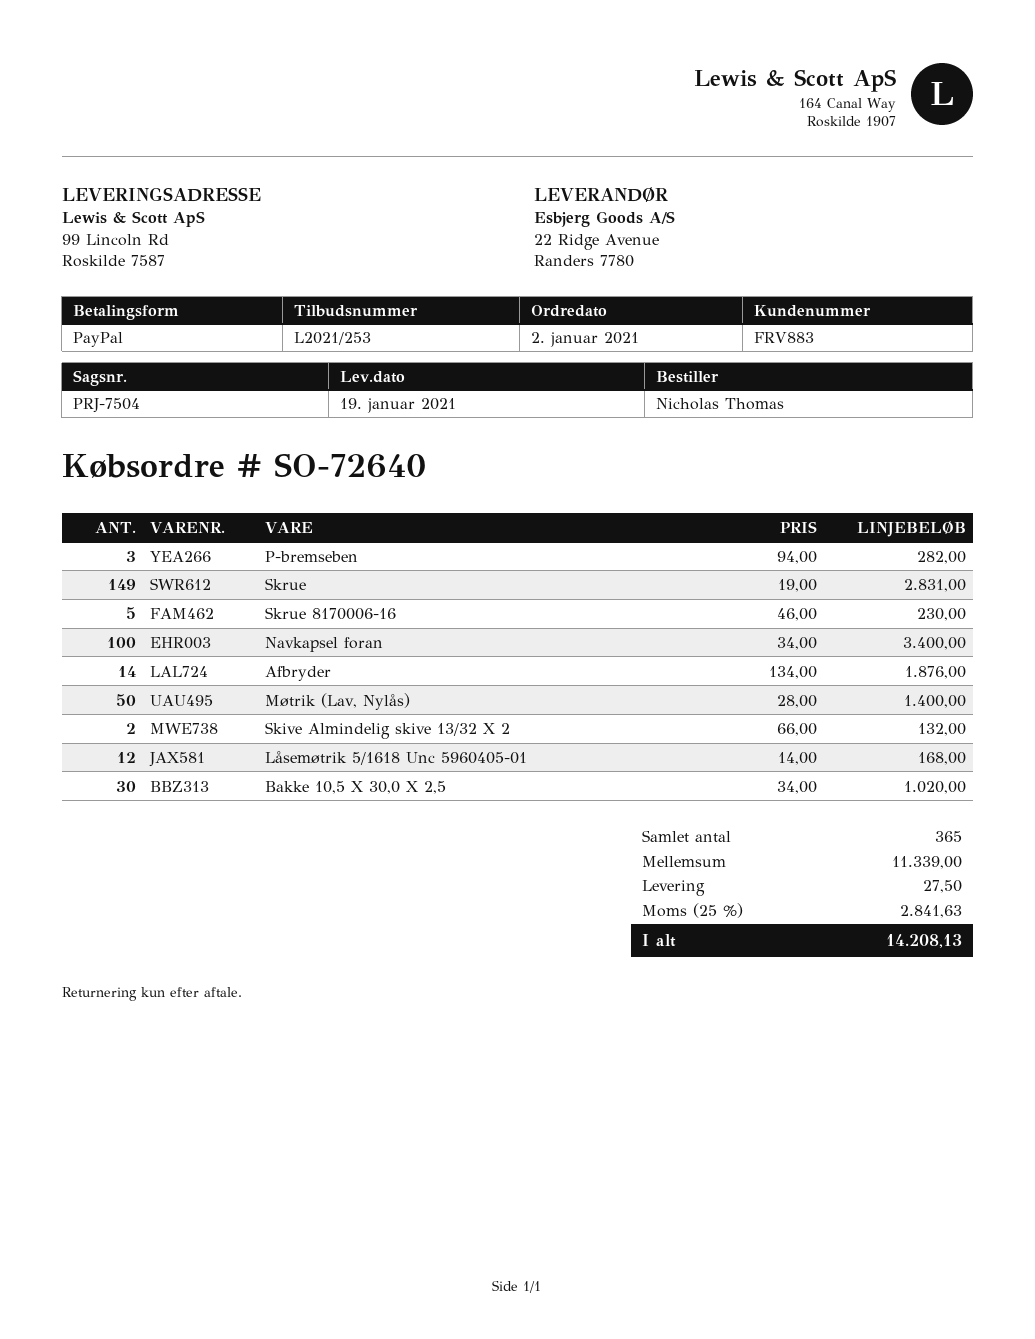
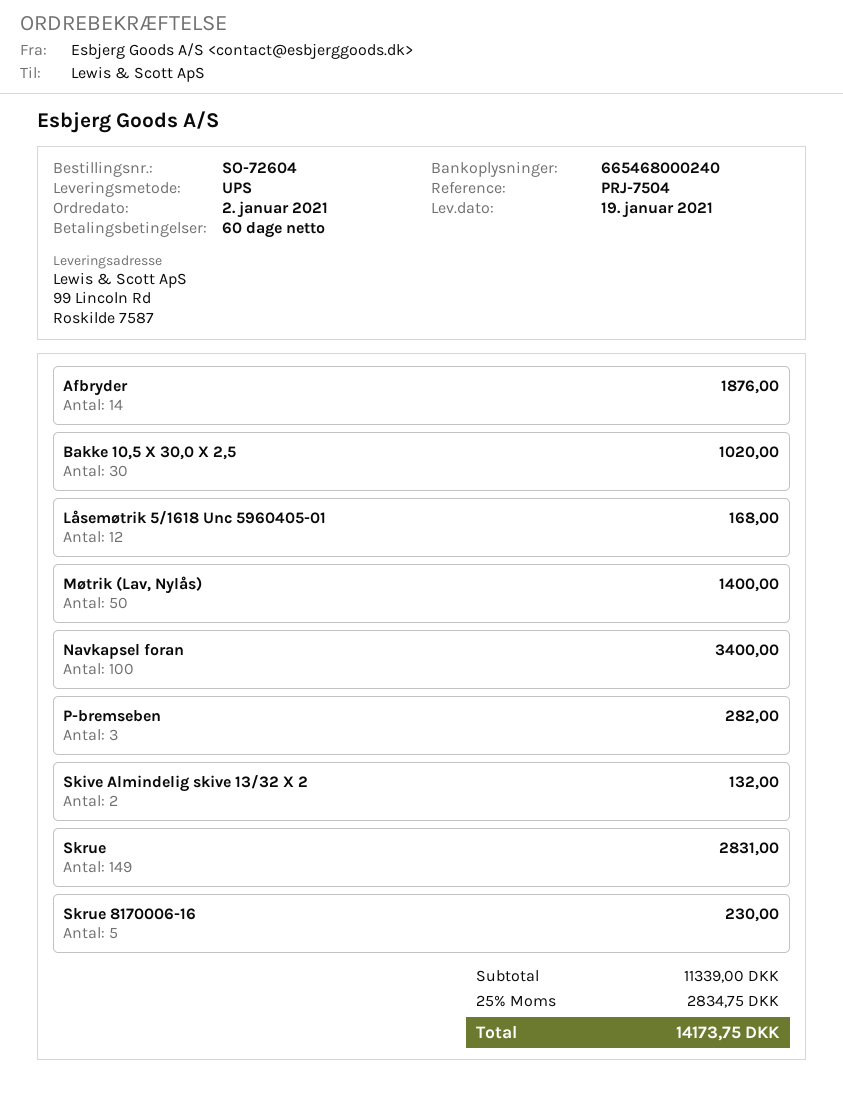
order number: SO-72640 -> SO-72604
shipping: 27.50 -> none
tax: 25% = 2841.63 -> 25% = 2834.75
total: 14208.13 -> 14173.75

